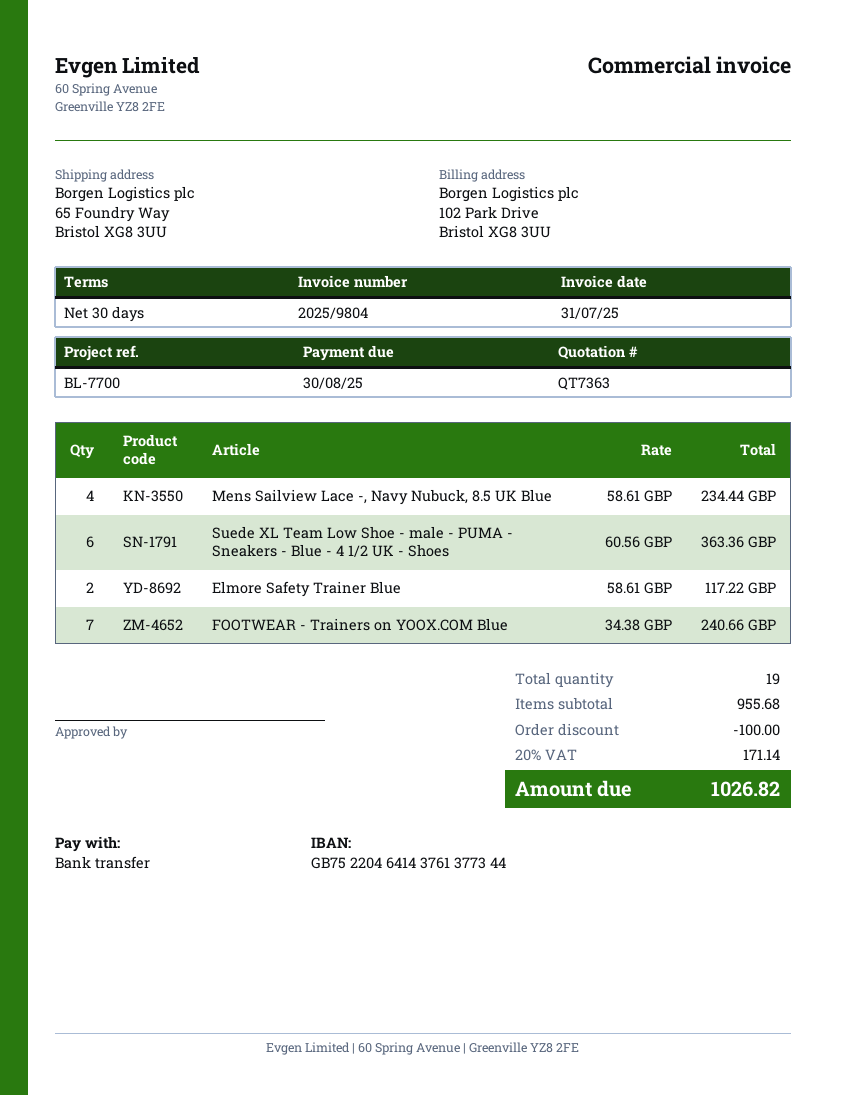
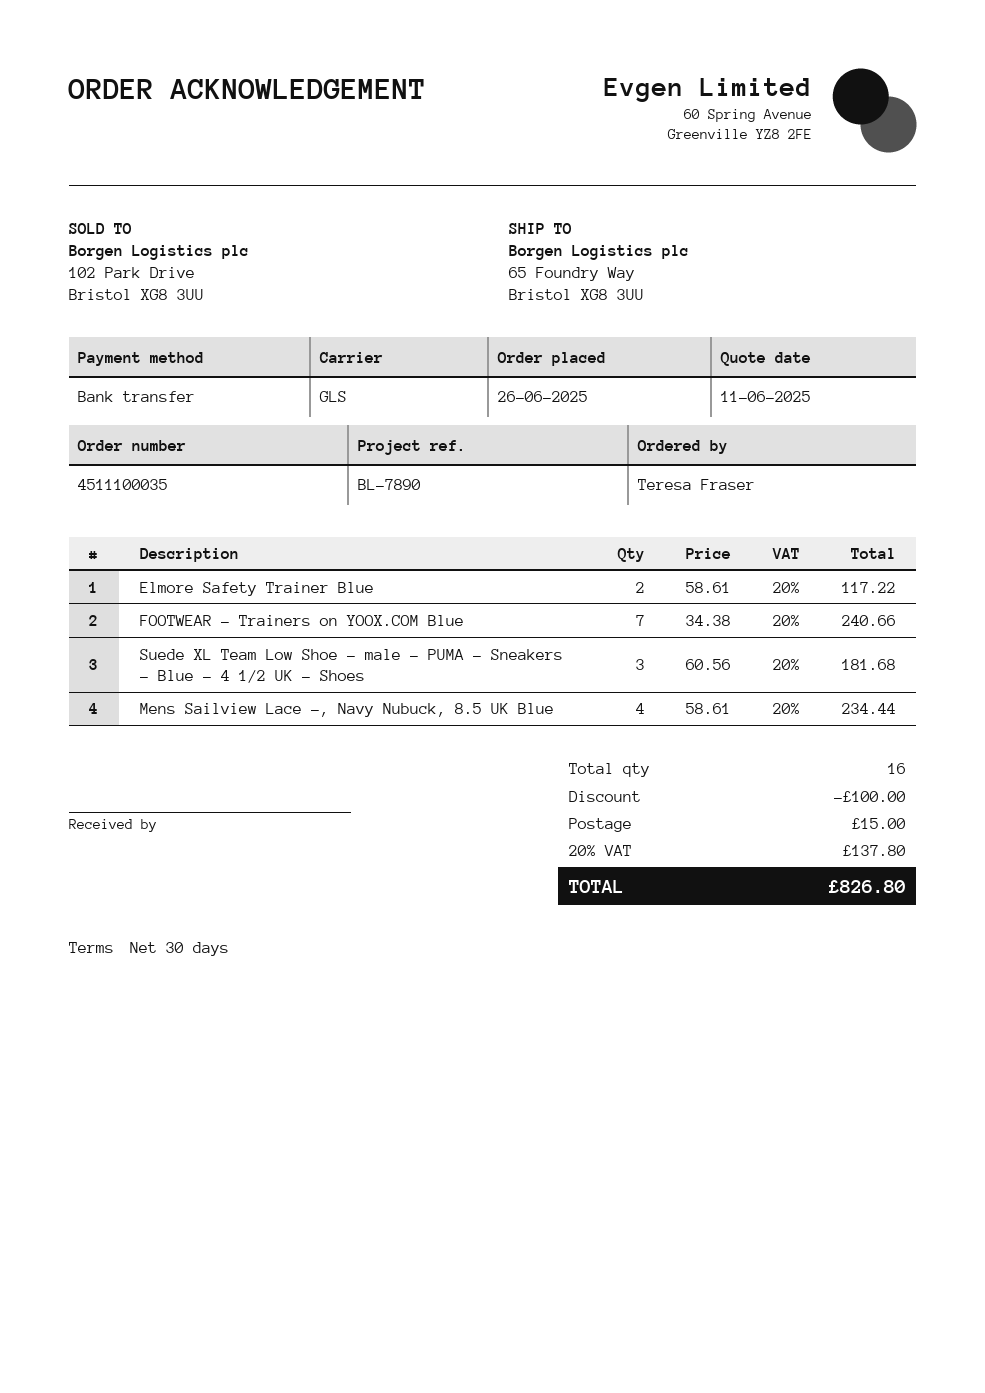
reference: BL-7700 -> BL-7890
Suede XL Team Low Shoe - male - PUMA - Sneakers - Blue - 4 1/2 UK - Shoes: 6 x 60.56 = 363.36 -> 3 x 60.56 = 181.68
total quantity: 19 -> 16
shipping: none -> 15.00
tax: 20% = 171.14 -> 20% = 137.80
total: 1026.82 -> 826.80

